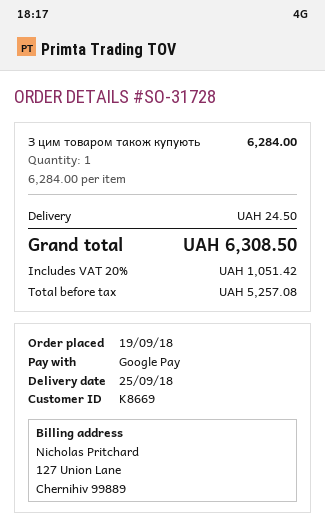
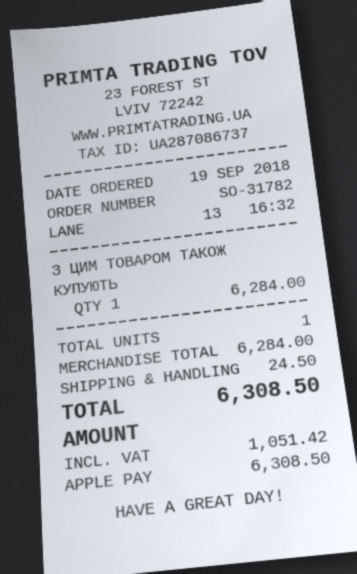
order number: SO-31728 -> SO-31782
payment method: Google Pay -> Apple Pay

